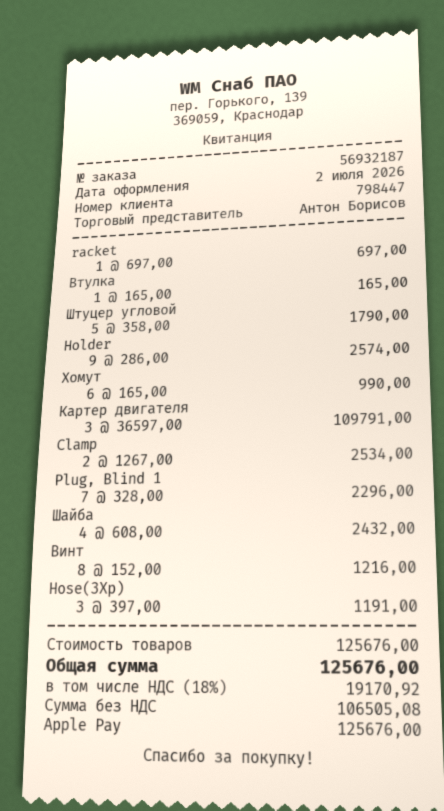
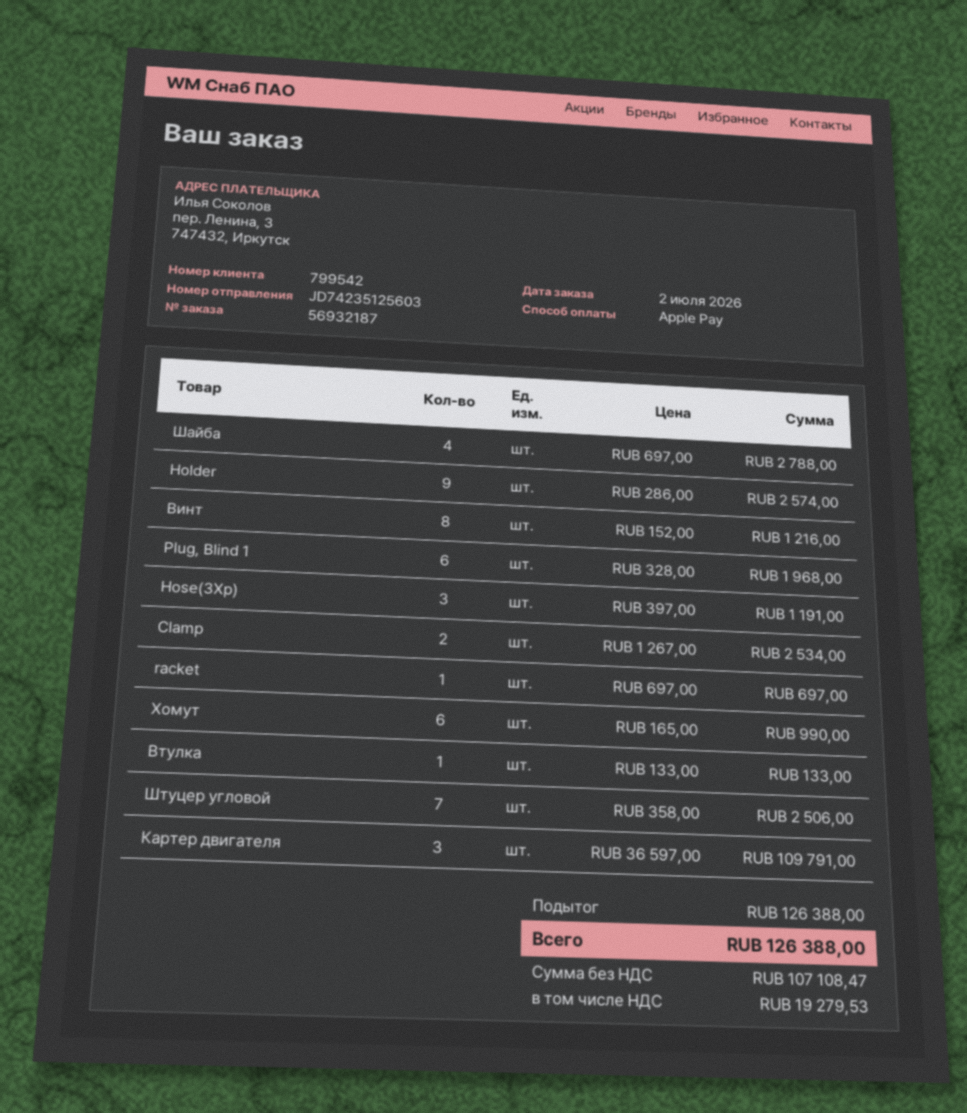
customer number: 798447 -> 799542
Втулка: 1 x 165.00 = 165.00 -> 1 x 133.00 = 133.00
Штуцер угловой: 5 x 358.00 = 1790.00 -> 7 x 358.00 = 2506.00
Plug, Blind 1: 7 x 328.00 = 2296.00 -> 6 x 328.00 = 1968.00
Шайба: 4 x 608.00 = 2432.00 -> 4 x 697.00 = 2788.00
subtotal: 125676.00 -> 126388.00
net: 106505.08 -> 107108.47
tax: 19170.92 -> 19279.53
total: 125676.00 -> 126388.00

